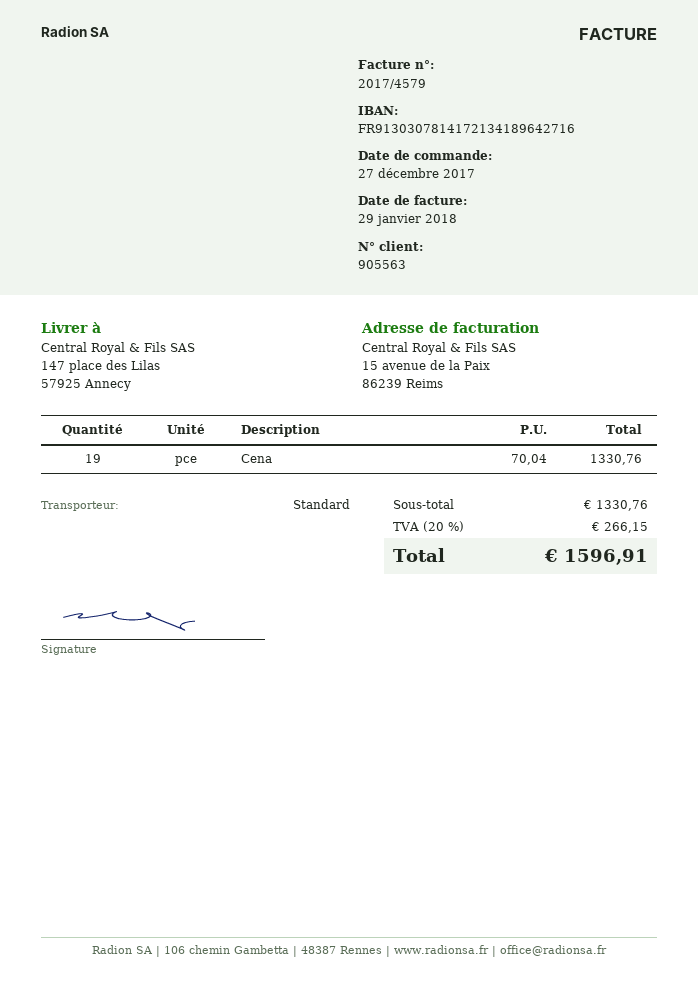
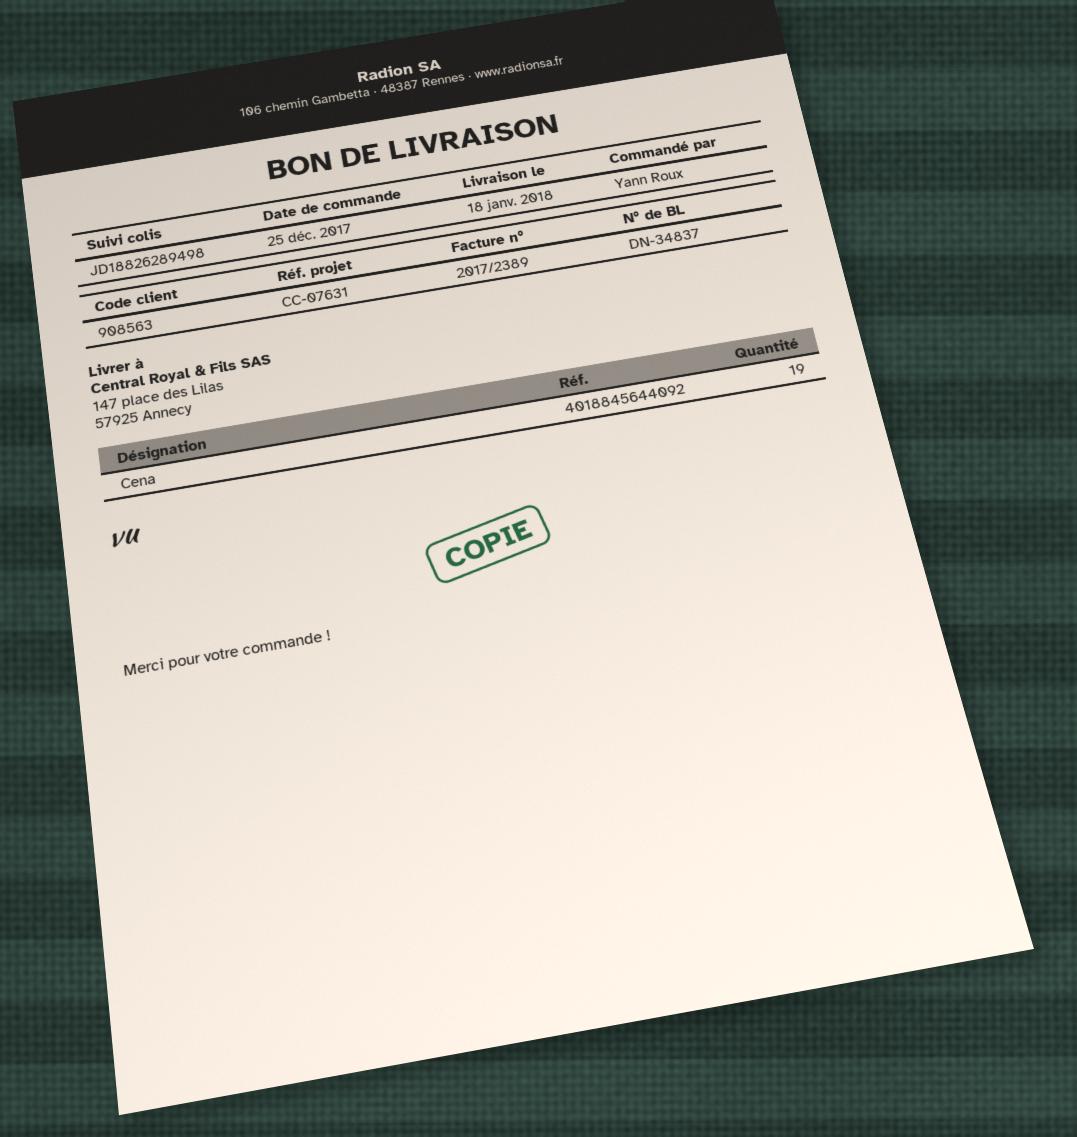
order date: 2017-12-27 -> 2017-12-25
invoice number: 2017/4579 -> 2017/2389
customer number: 905563 -> 908563

